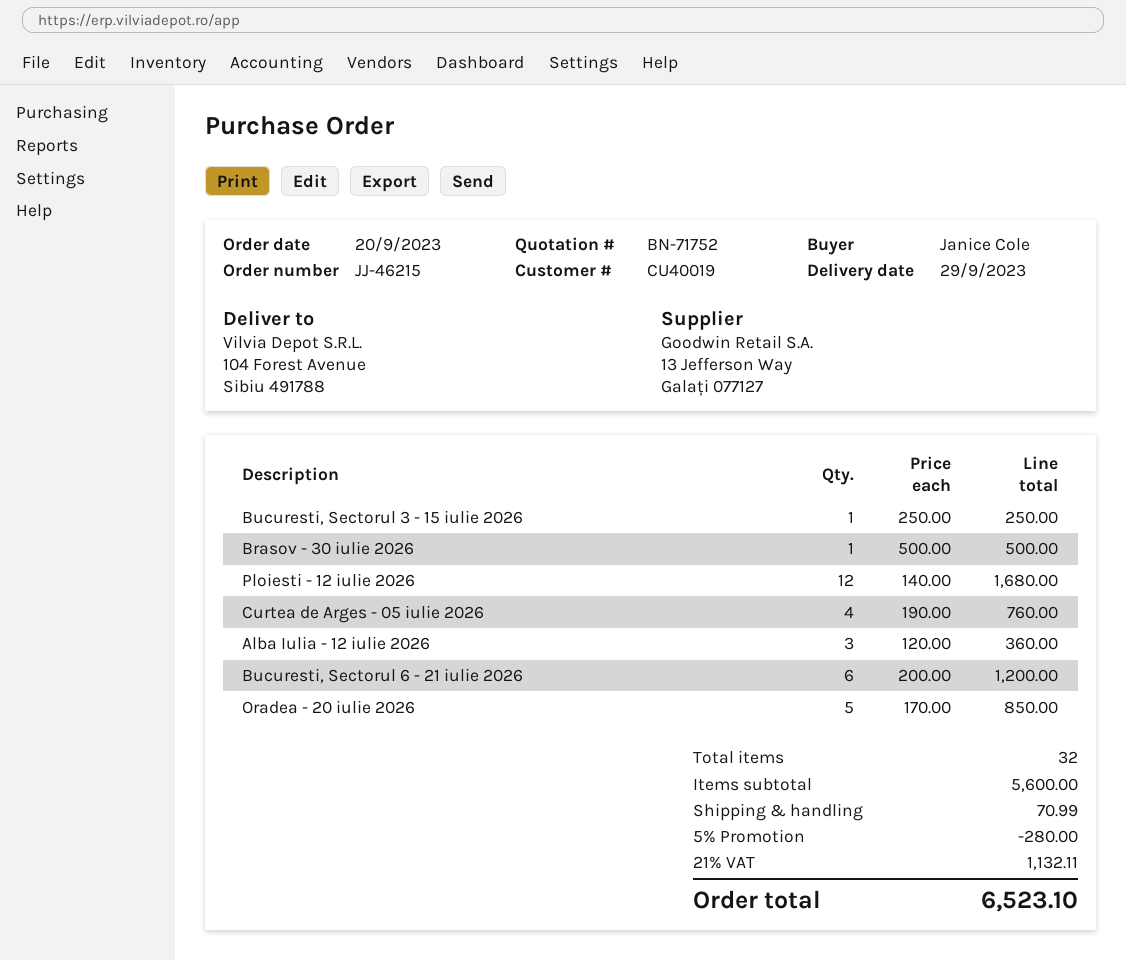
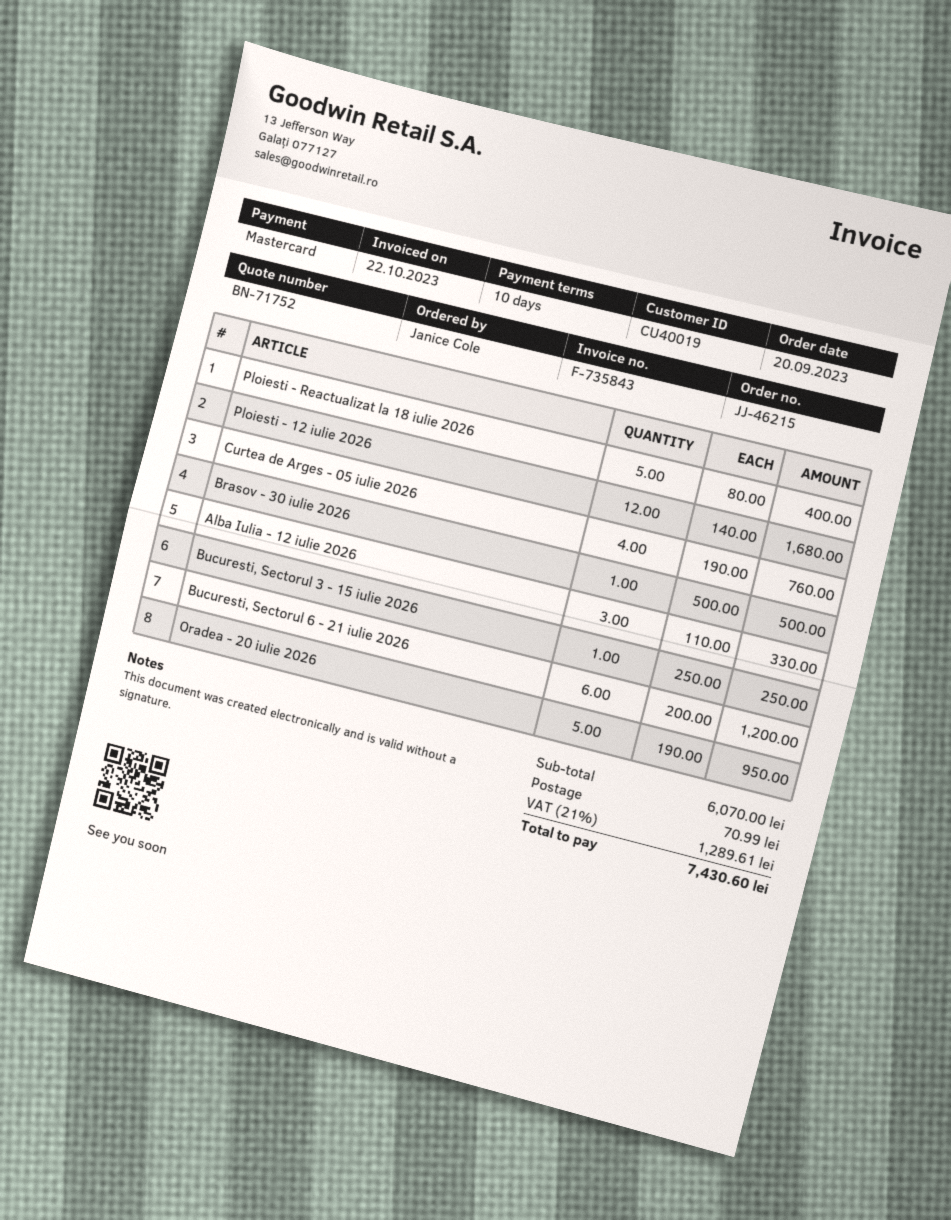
Alba Iulia - 12 iulie 2026: 3 x 120.00 = 360.00 -> 3 x 110.00 = 330.00
Oradea - 20 iulie 2026: 5 x 170.00 = 850.00 -> 5 x 190.00 = 950.00
Ploiesti - Reactualizat la 18 iulie 2026: none -> 5 x 80.00 = 400.00
subtotal: 5600.00 -> 6070.00
discount: 5% = 280.00 -> none
tax: 21% = 1132.11 -> 21% = 1289.61
total: 6523.10 -> 7430.60

